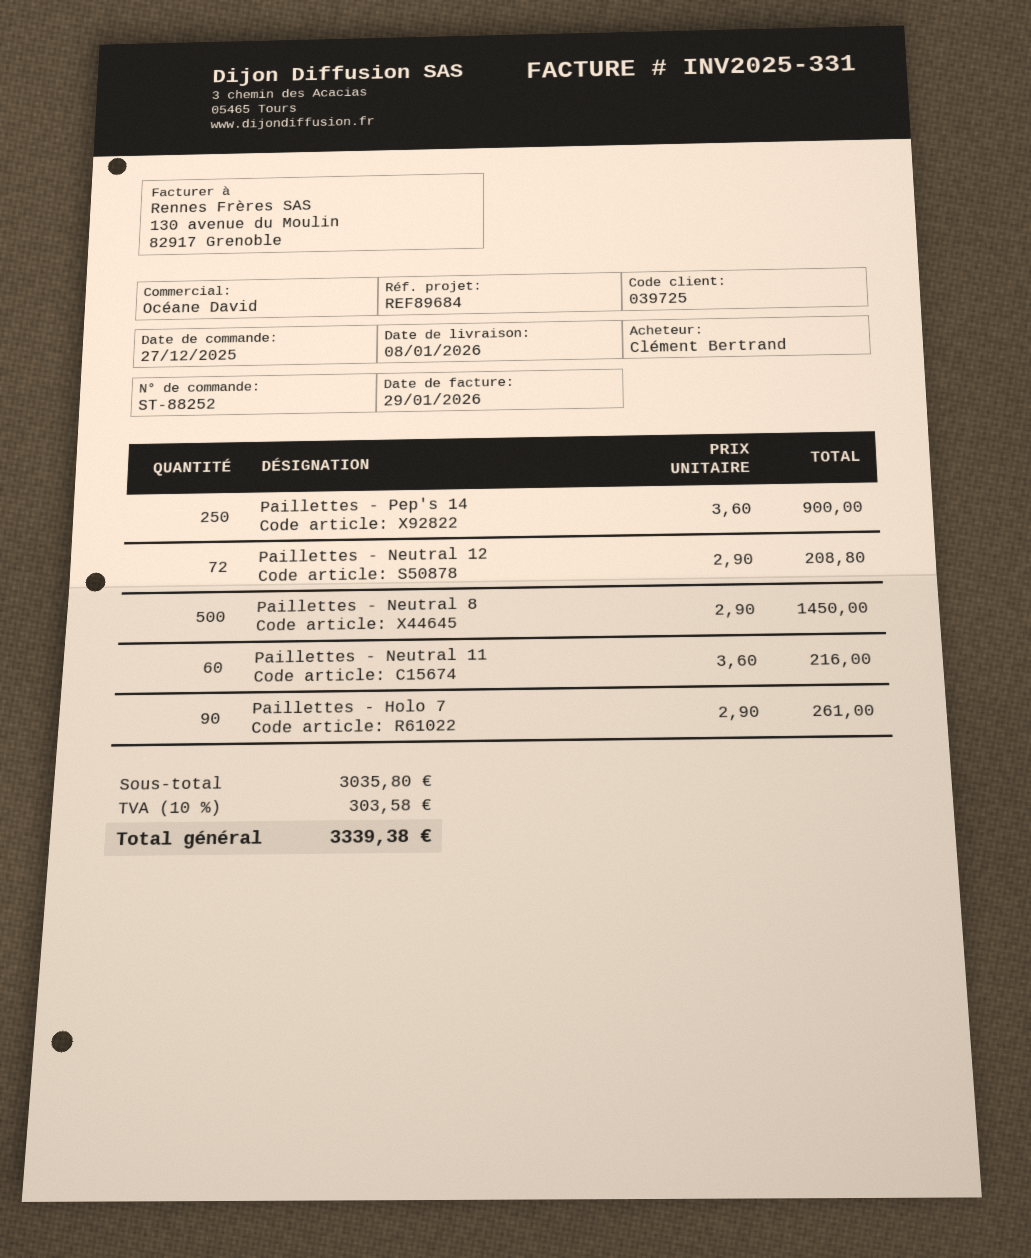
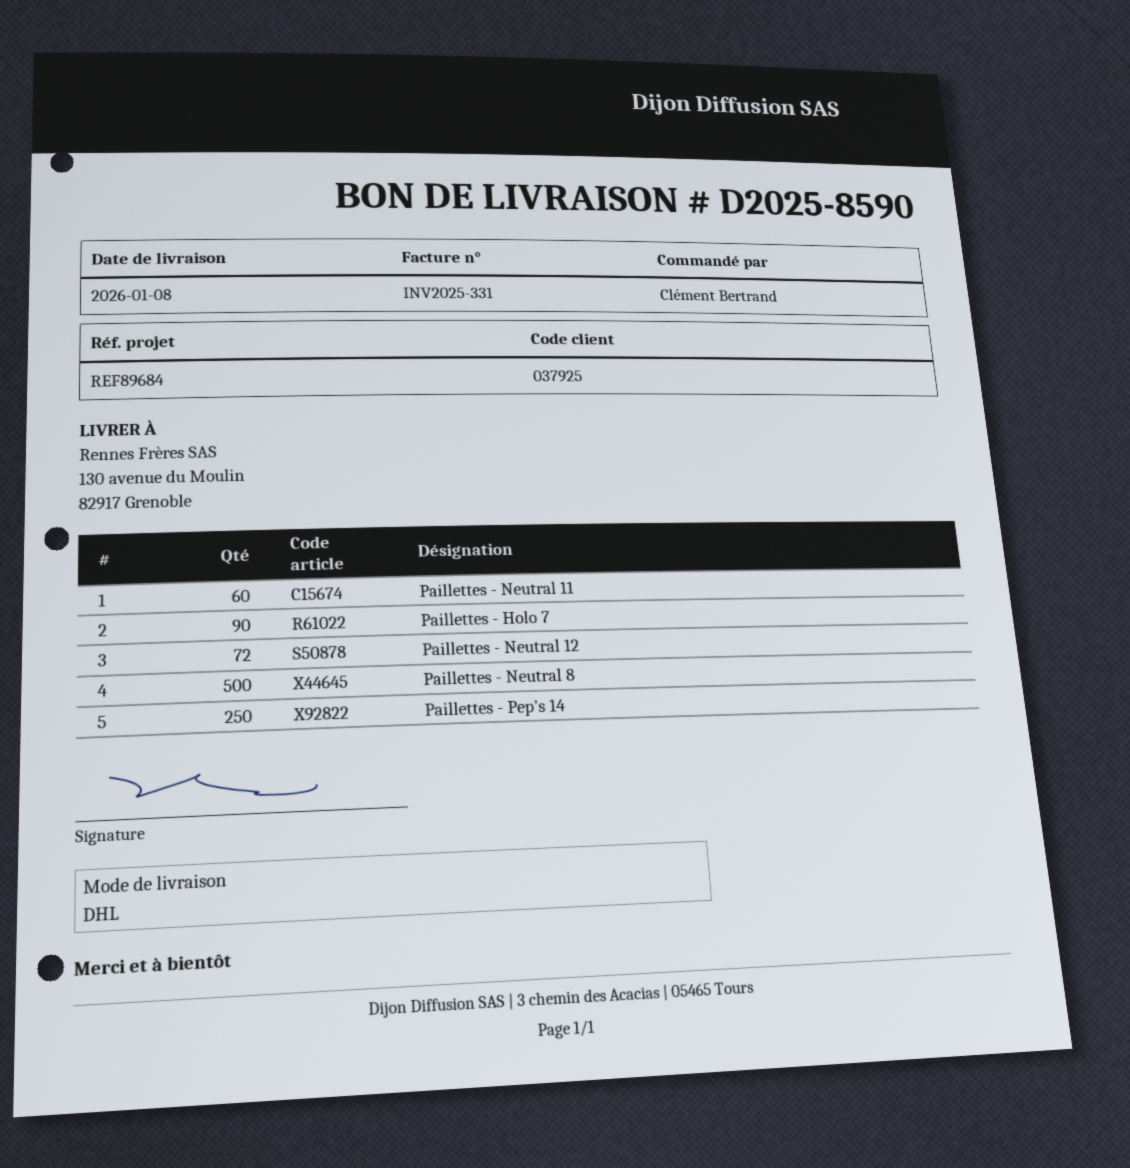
customer number: 039725 -> 037925

